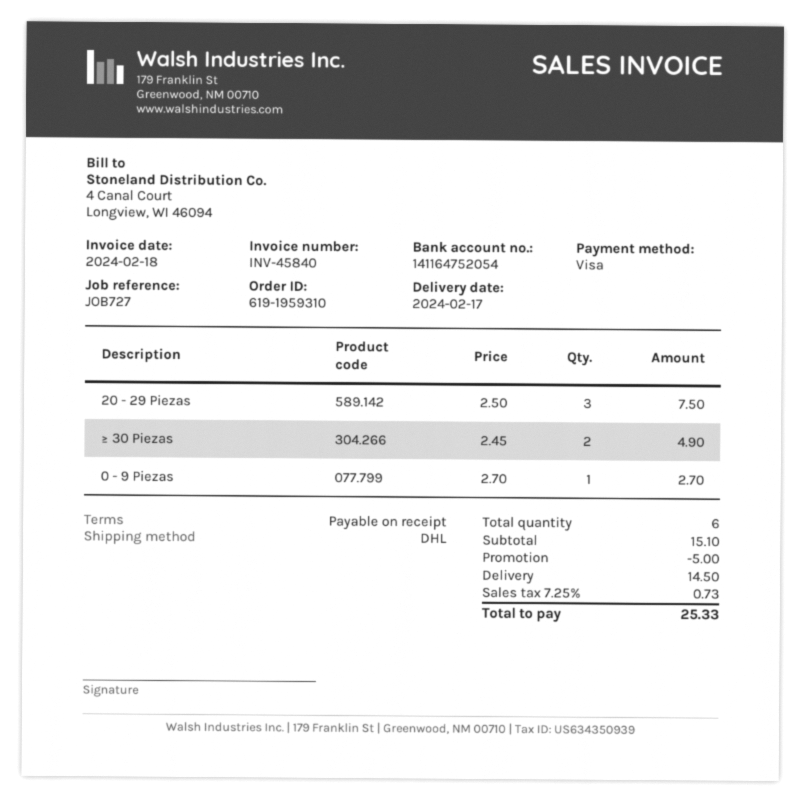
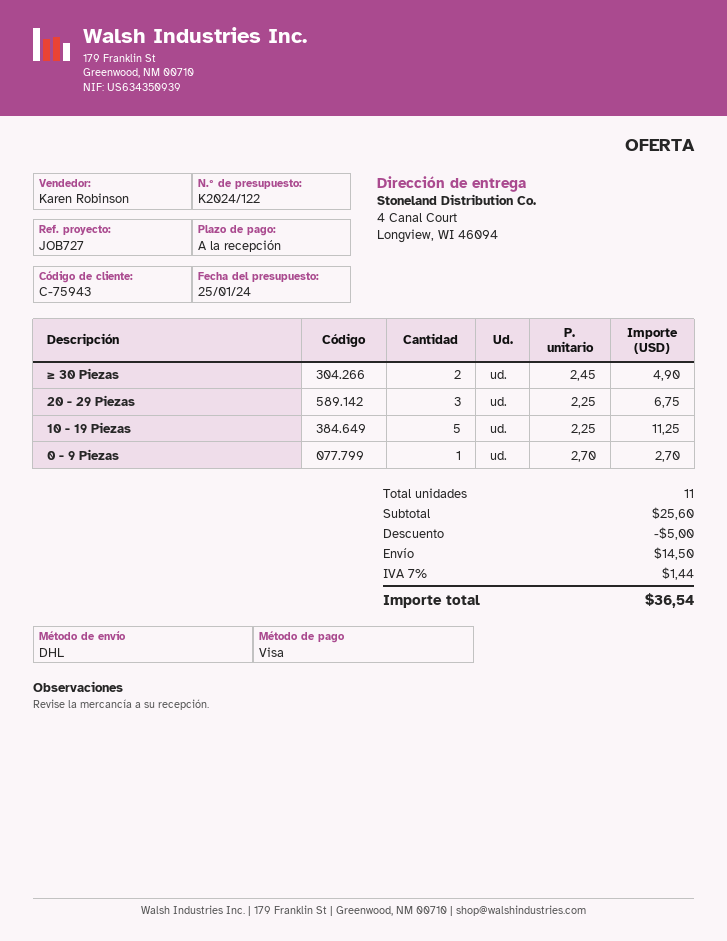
20 - 29 Piezas: 3 x 2.50 = 7.50 -> 3 x 2.25 = 6.75
10 - 19 Piezas: none -> 5 x 2.25 = 11.25
total quantity: 6 -> 11
subtotal: 15.10 -> 25.60
tax: 7.25% = 0.73 -> 7% = 1.44
total: 25.33 -> 36.54

